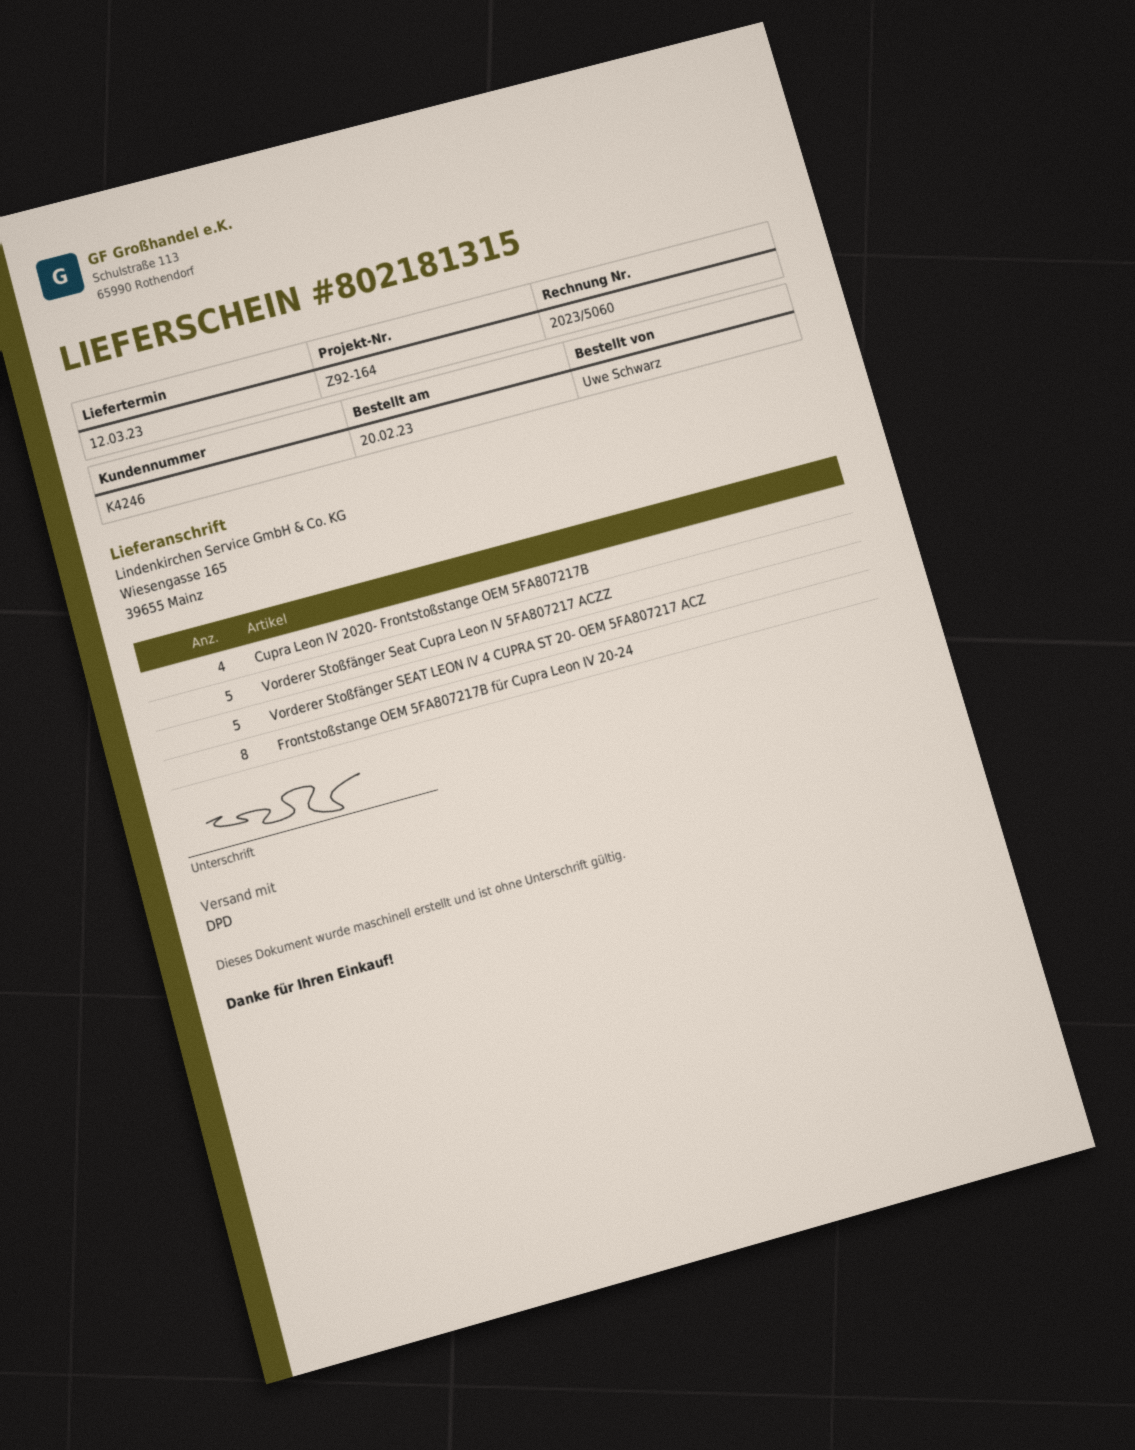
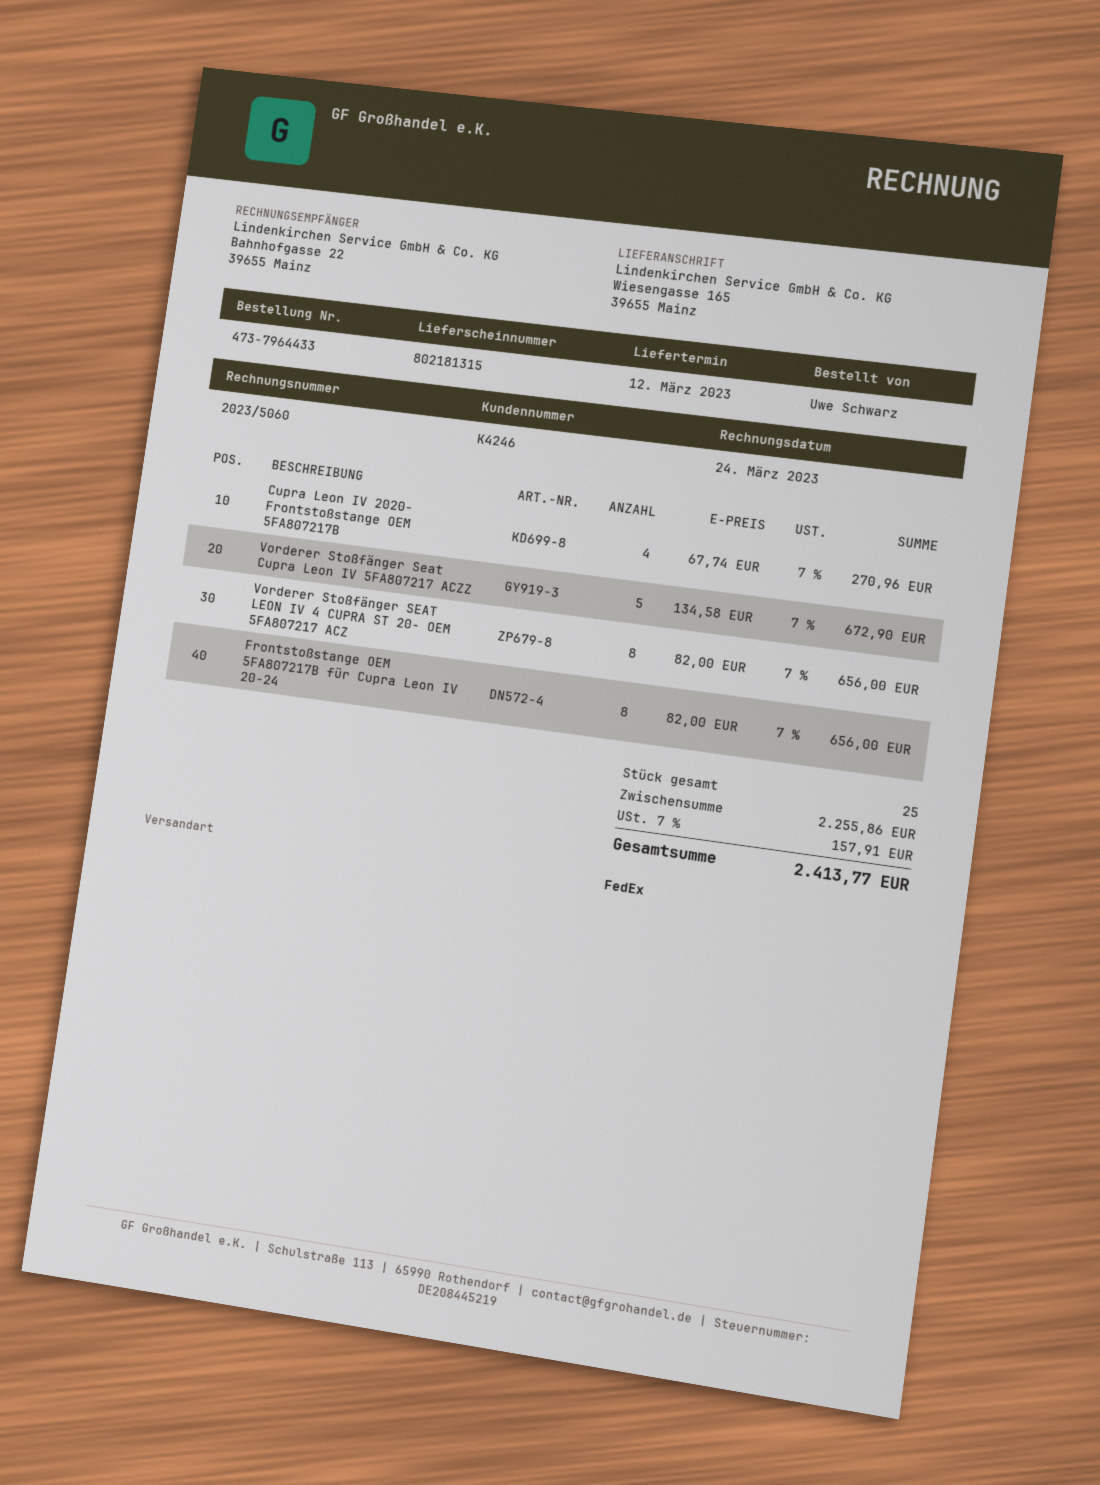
shipping method: DPD -> FedEx
Vorderer Stoßfänger SEAT LEON IV 4 CUPRA ST 20- OEM 5FA807217 ACZ: 5 -> 8

